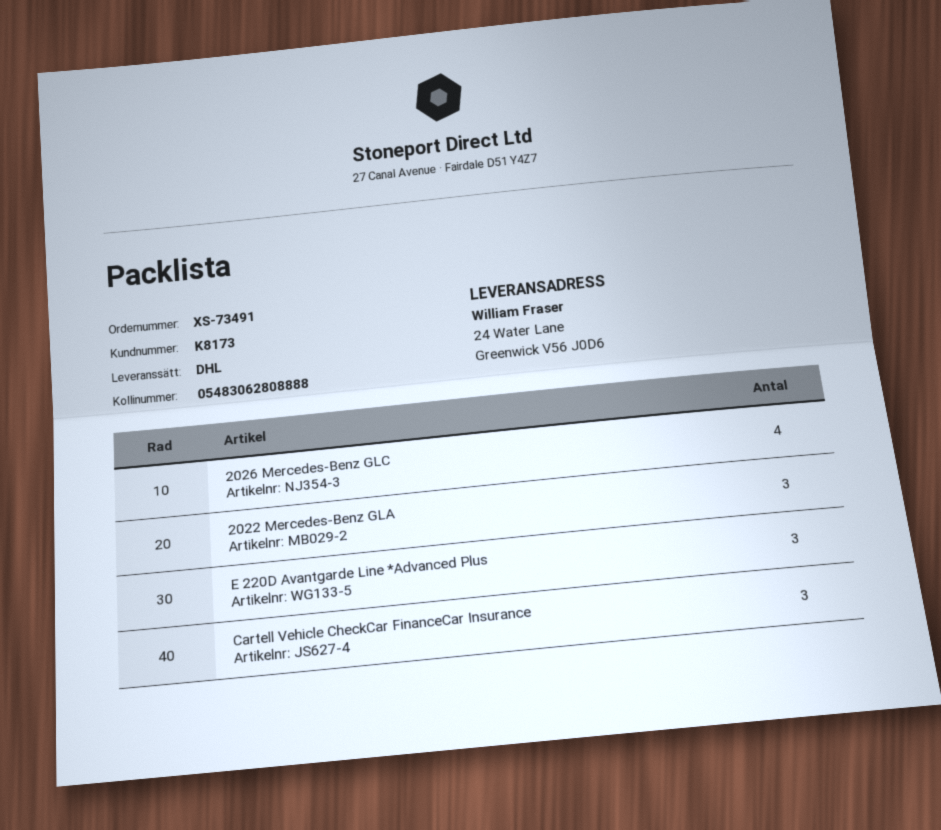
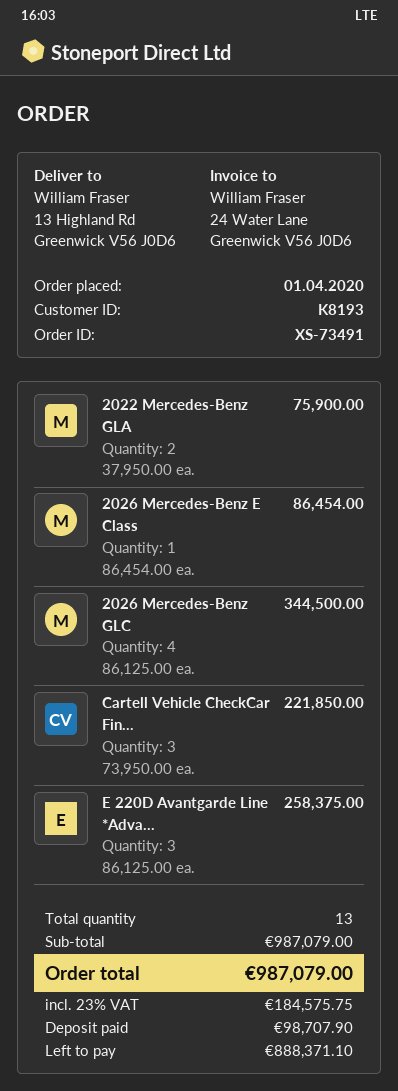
customer number: K8173 -> K8193
ship to: 24 Water Lane, Greenwick V56 J0D6 -> 13 Highland Rd, Greenwick V56 J0D6
2022 Mercedes-Benz GLA: 3 -> 2
2026 Mercedes-Benz E Class: none -> 1

